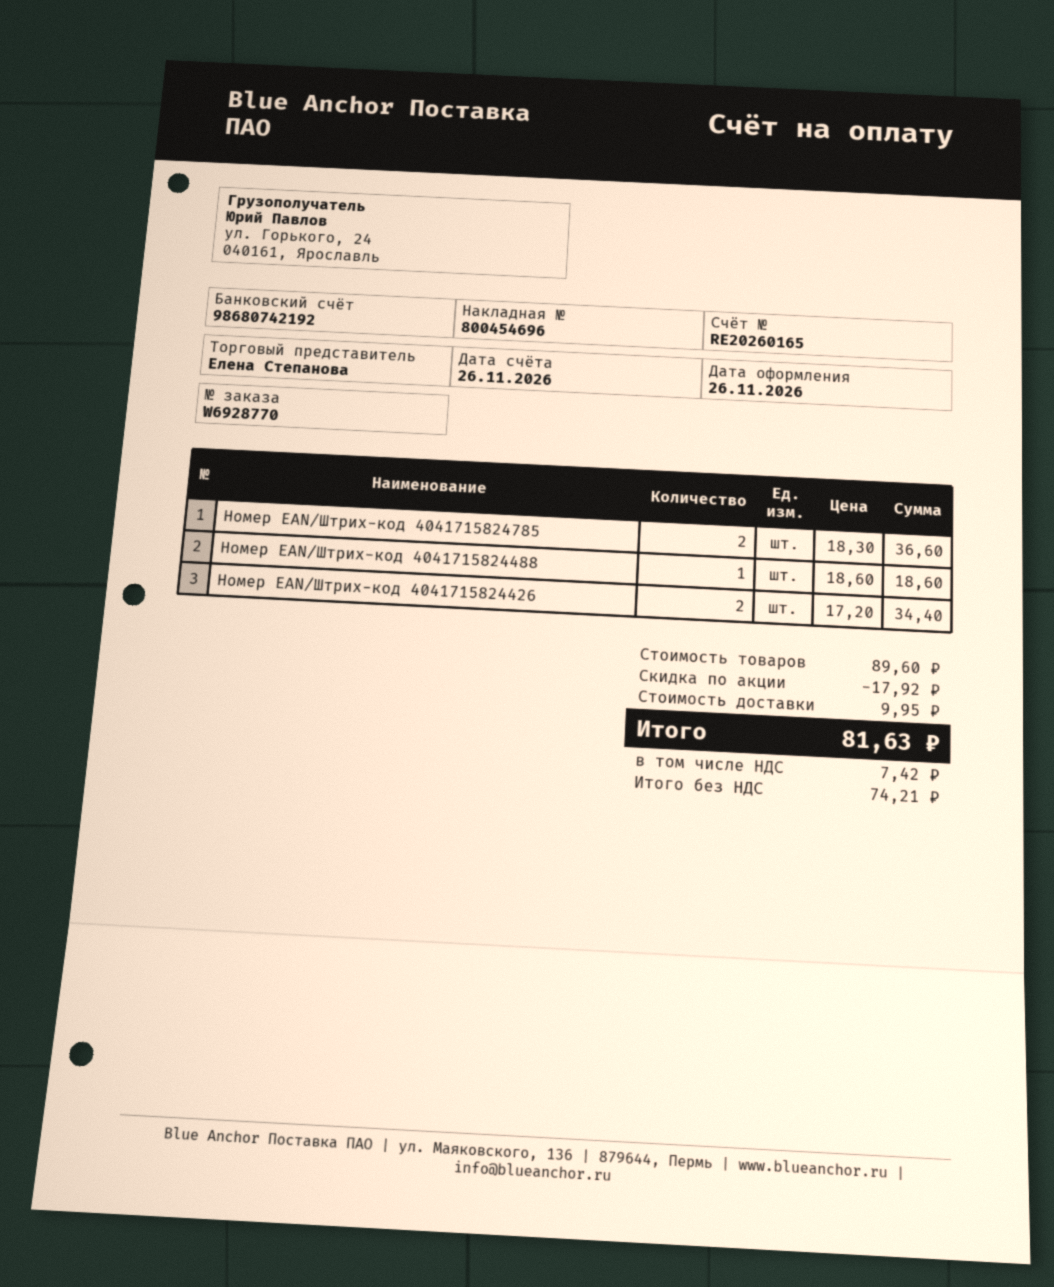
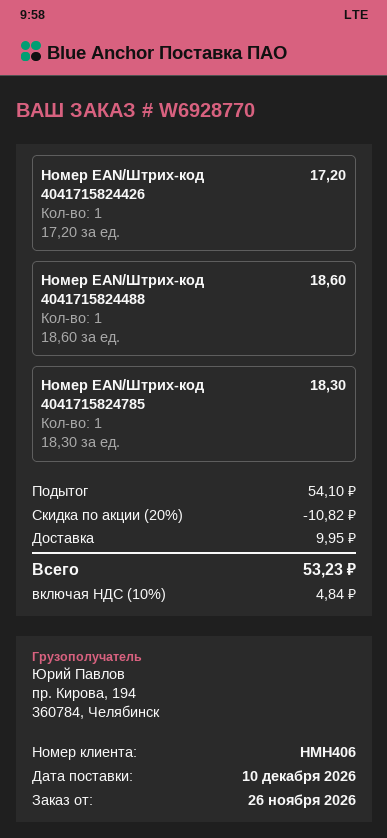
ship to: ул. Горького, 24, 040161, Ярославль -> пр. Кирова, 194, 360784, Челябинск
Номер EAN/Штрих-код 4041715824785: 2 x 18.30 = 36.60 -> 1 x 18.30 = 18.30
Номер EAN/Штрих-код 4041715824426: 2 x 17.20 = 34.40 -> 1 x 17.20 = 17.20
subtotal: 89.60 -> 54.10
discount: 17.92 -> 10.82
tax: 7.42 -> 4.84
total: 81.63 -> 53.23

